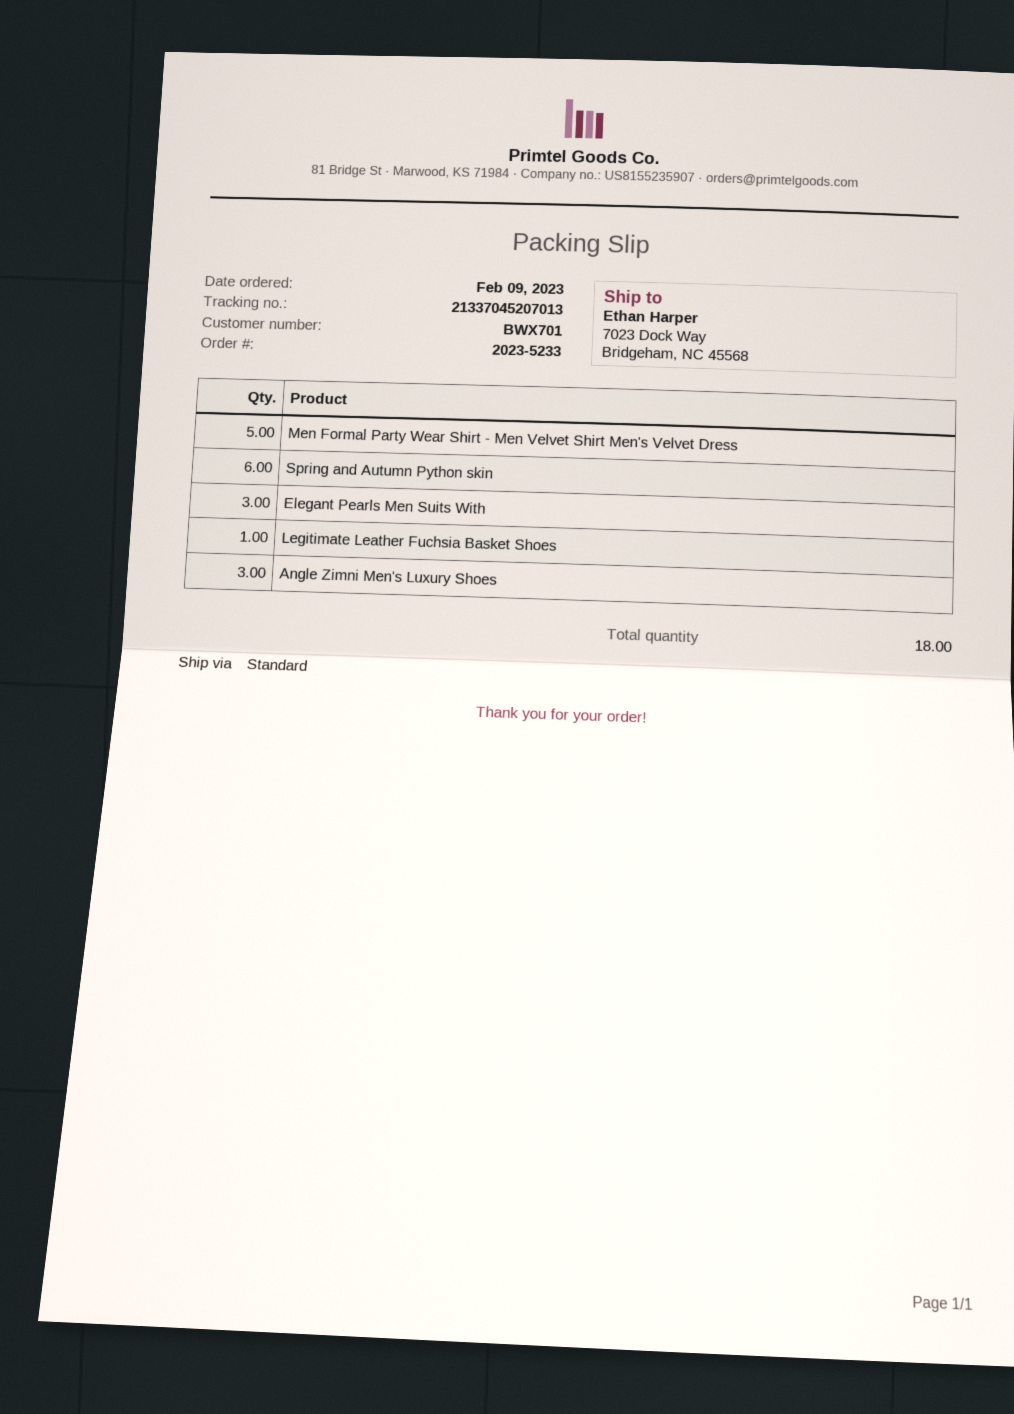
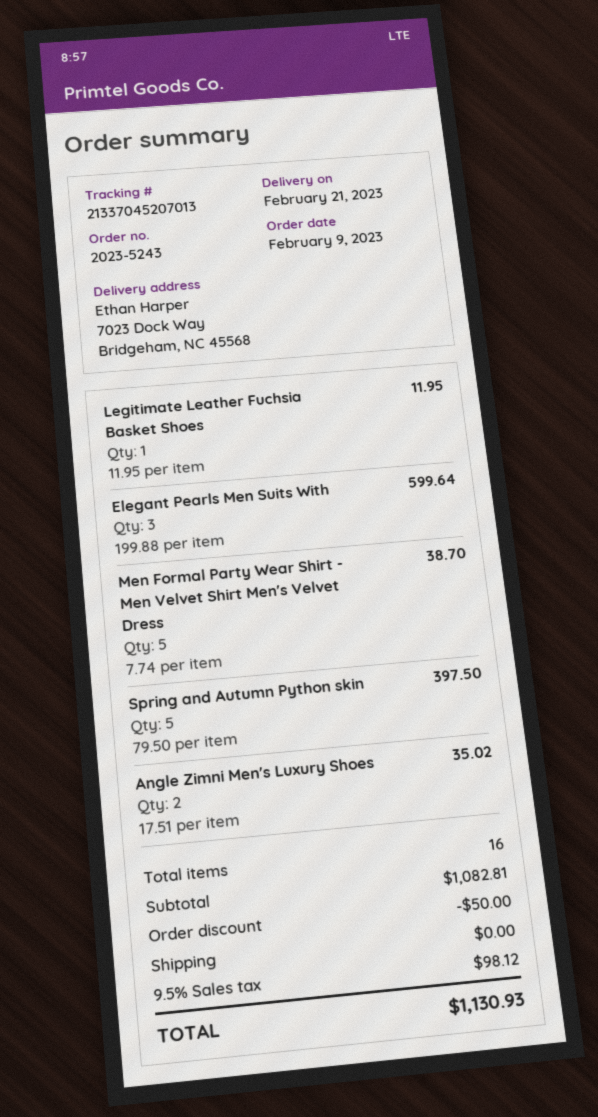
order number: 2023-5233 -> 2023-5243
Spring and Autumn Python skin: 6 -> 5
Angle Zimni Men's Luxury Shoes: 3 -> 2
total quantity: 18 -> 16

